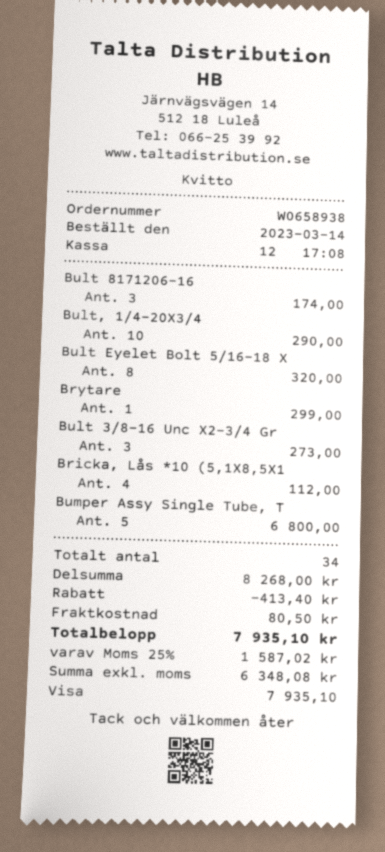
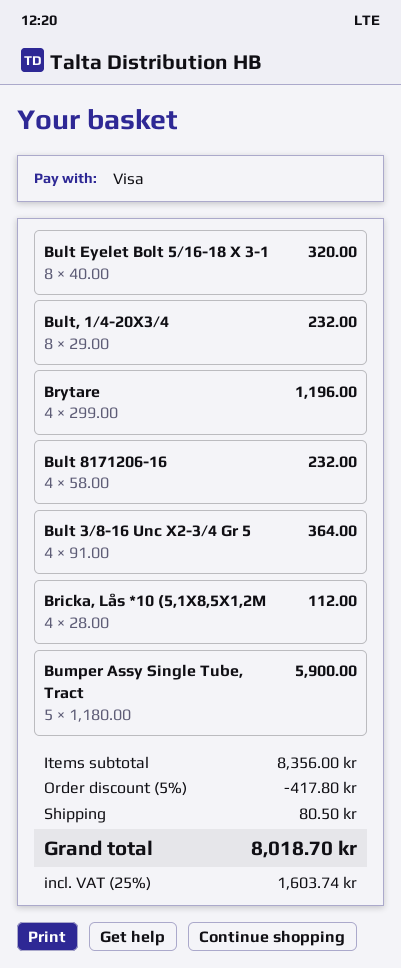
Bult 8171206-16: 3 for 174.00 -> 4 for 232.00
Bult, 1/4-20X3/4: 10 for 290.00 -> 8 for 232.00
Brytare: 1 for 299.00 -> 4 for 1196.00
Bult 3/8-16 Unc X2-3/4 Gr: 3 for 273.00 -> 4 for 364.00
Bumper Assy Single Tube, T: 5 for 6800.00 -> 5 for 5900.00
subtotal: 8268.00 -> 8356.00
discount: 413.40 -> 417.80
tax: 25% = 1587.02 -> 25% = 1603.74
total: 7935.10 -> 8018.70

